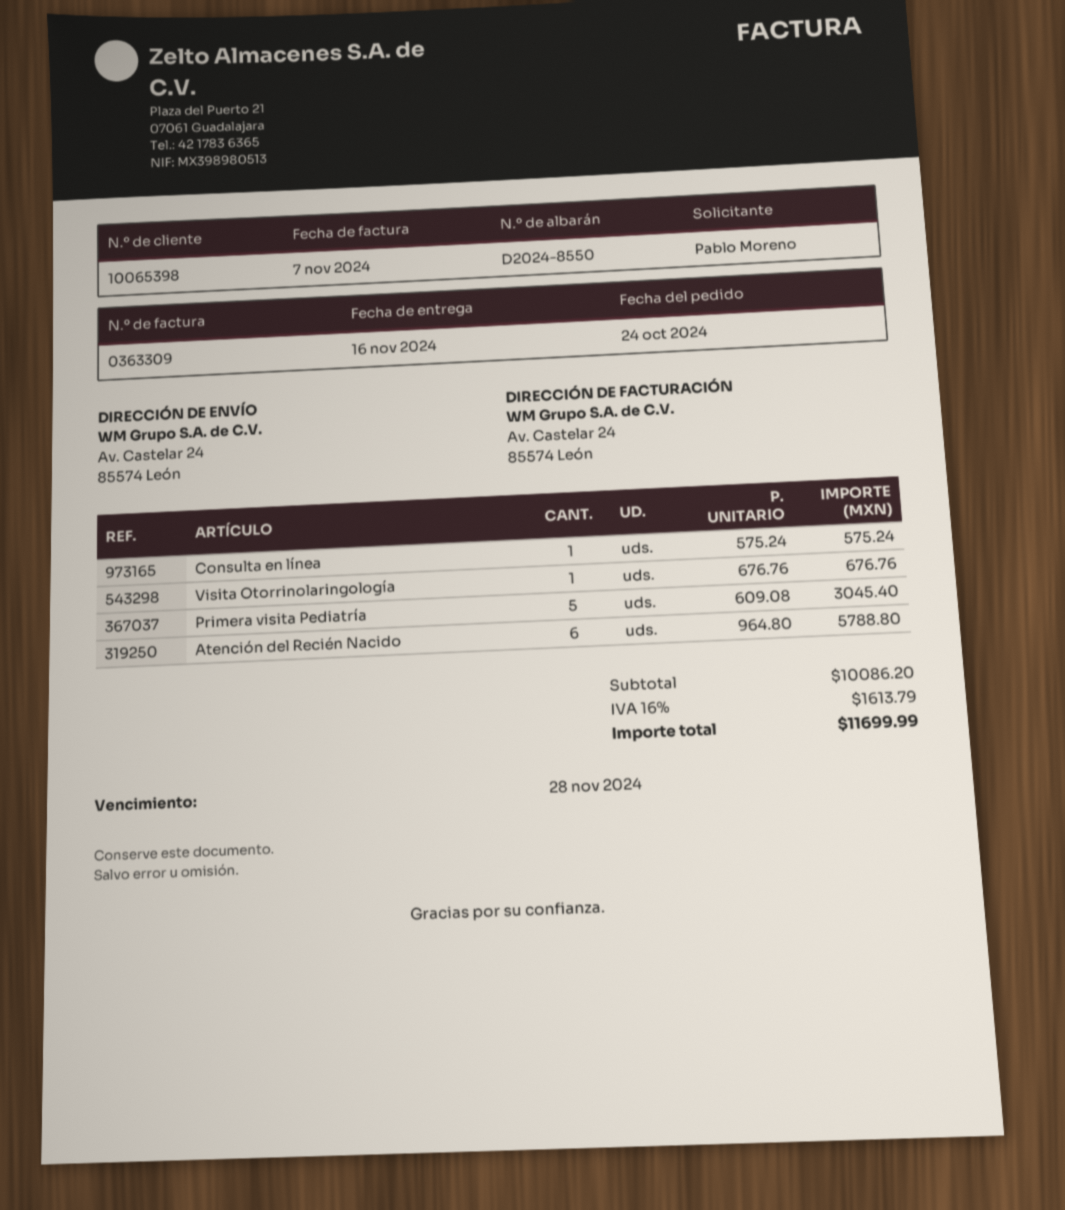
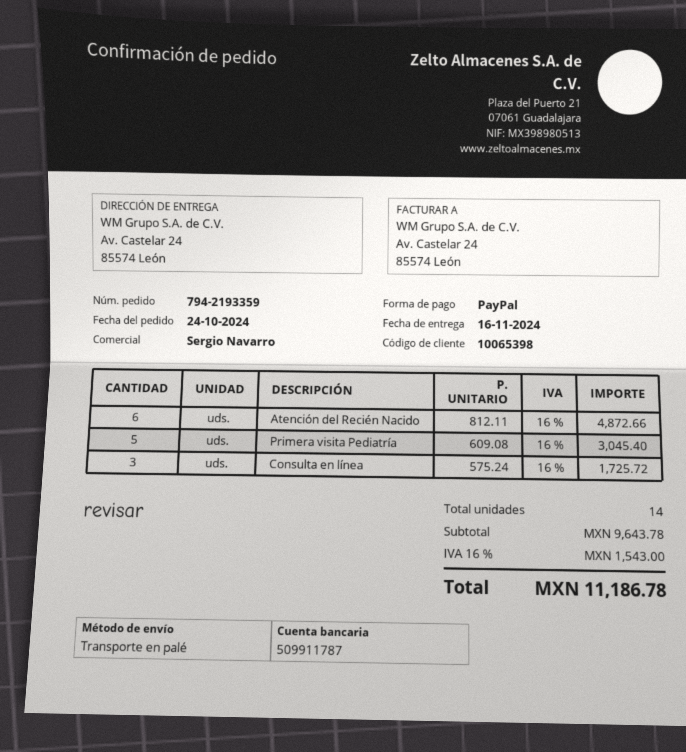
Consulta en línea: 1 x 575.24 = 575.24 -> 3 x 575.24 = 1725.72
Visita Otorrinolaringología: 1 x 676.76 = 676.76 -> none
Atención del Recién Nacido: 6 x 964.80 = 5788.80 -> 6 x 812.11 = 4872.66
subtotal: 10086.20 -> 9643.78
tax: 16% = 1613.79 -> 16% = 1543.00
total: 11699.99 -> 11186.78

